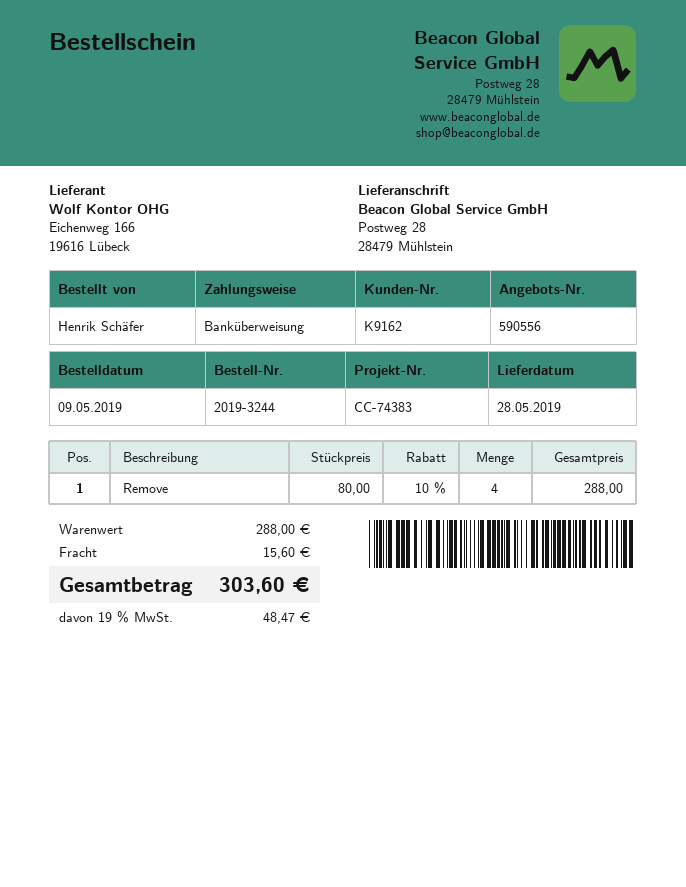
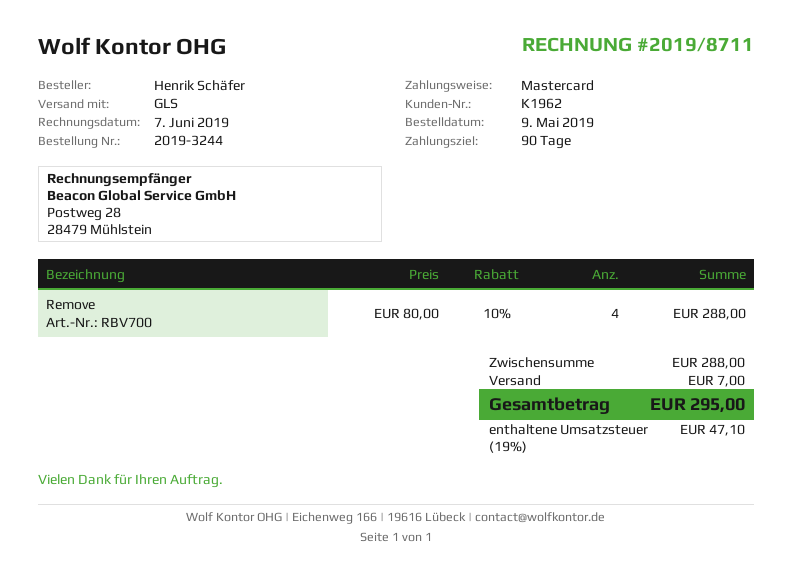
customer number: K9162 -> K1962
payment method: bank transfer -> Mastercard
shipping: 15.60 -> 7.00
tax: 19% = 48.47 -> 19% = 47.10
total: 303.60 -> 295.00

